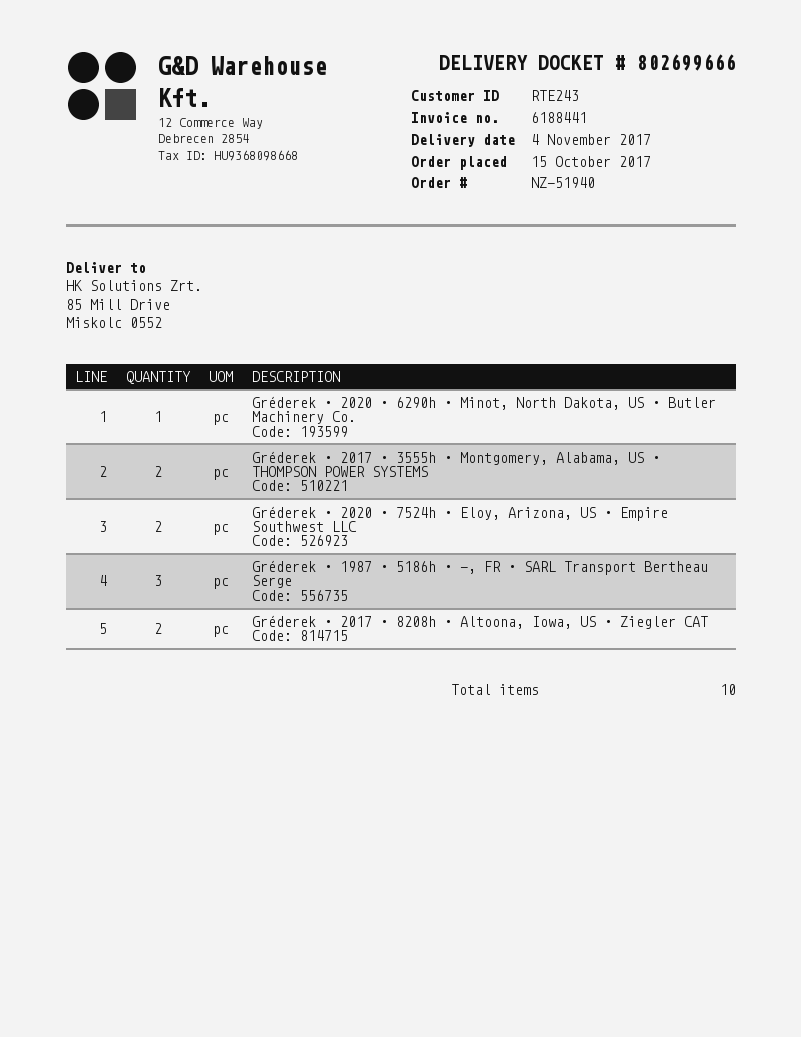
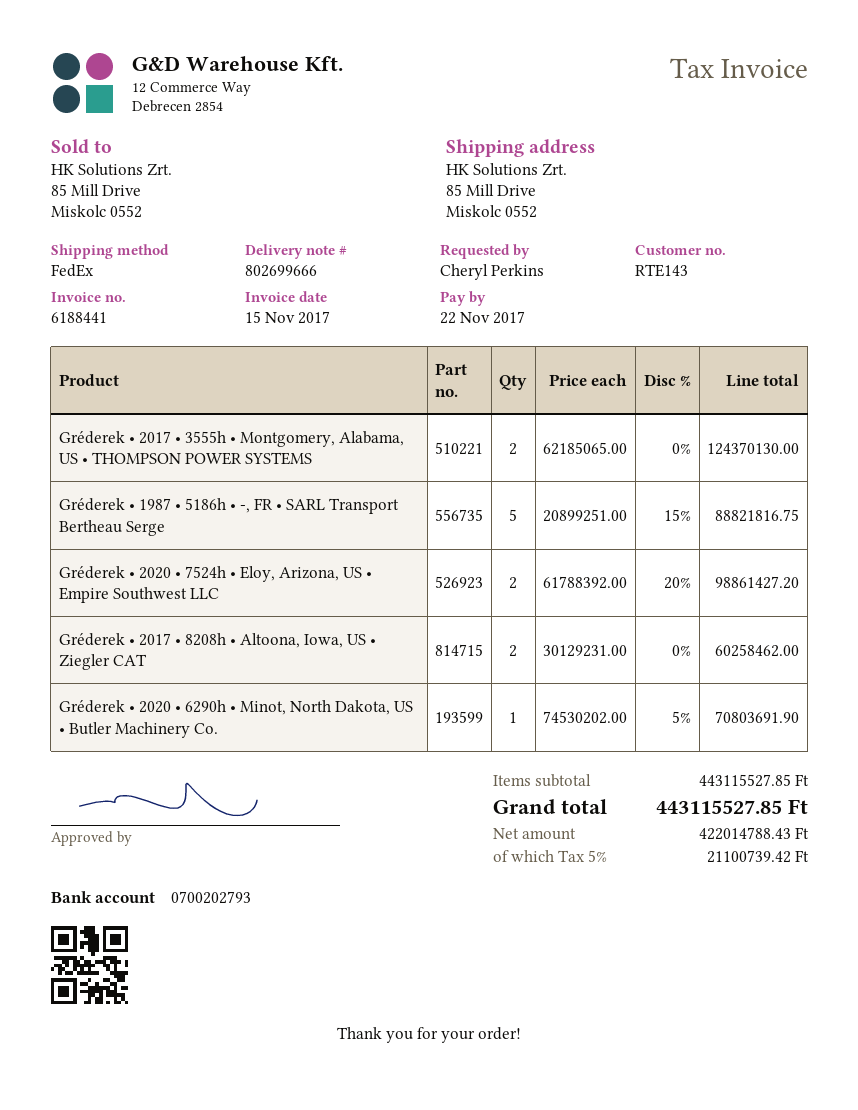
customer number: RTE243 -> RTE143
Gréderek • 1987 • 5186h • -, FR • SARL Transport Bertheau Serge: 3 -> 5

